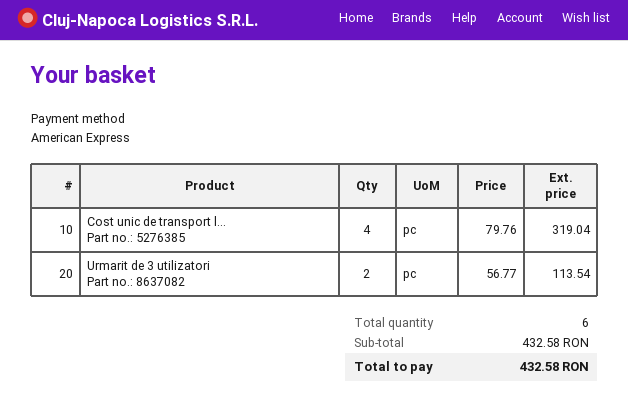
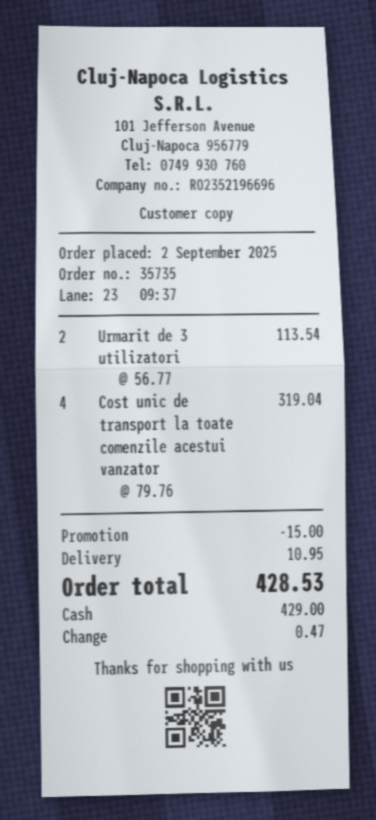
payment method: American Express -> cash
discount: none -> 15.00
shipping: none -> 10.95
total: 432.58 -> 428.53

